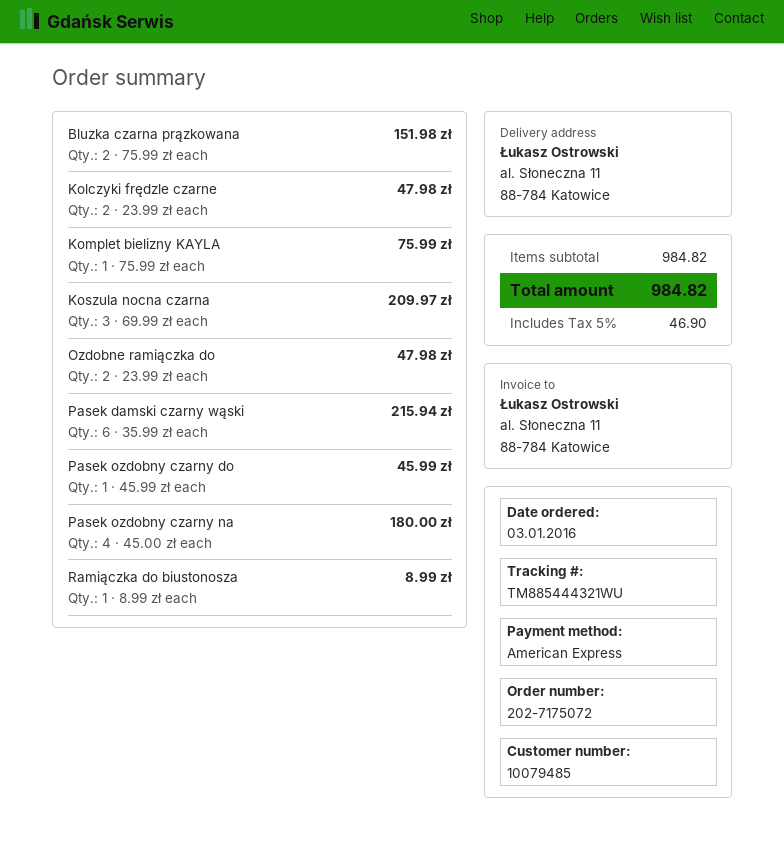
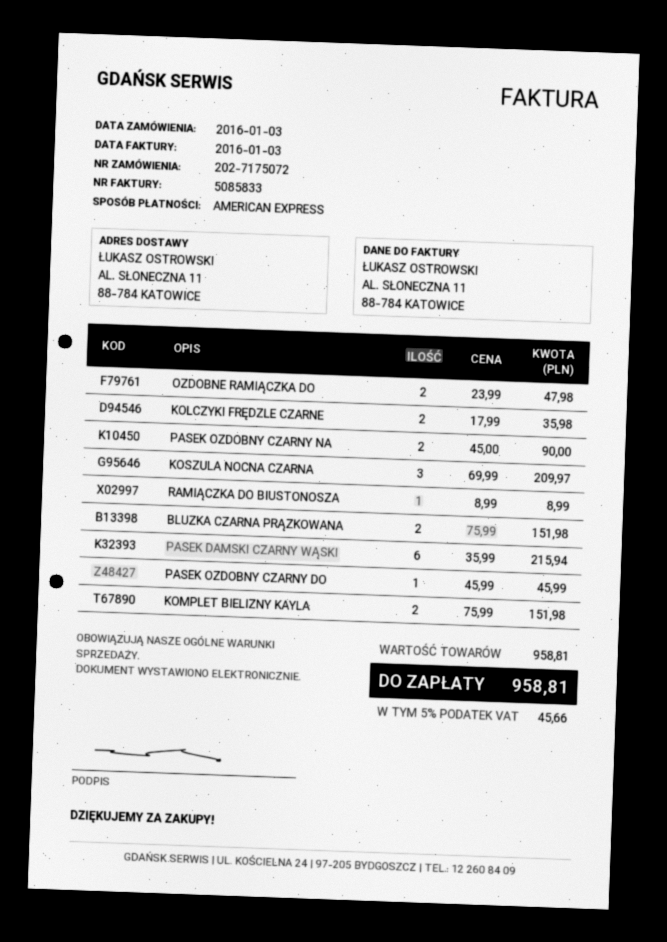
Kolczyki frędzle czarne: 2 x 23.99 = 47.98 -> 2 x 17.99 = 35.98
Komplet bielizny KAYLA: 1 x 75.99 = 75.99 -> 2 x 75.99 = 151.98
Pasek ozdobny czarny na: 4 x 45.00 = 180.00 -> 2 x 45.00 = 90.00
subtotal: 984.82 -> 958.81
tax: 5% = 46.90 -> 5% = 45.66
total: 984.82 -> 958.81

